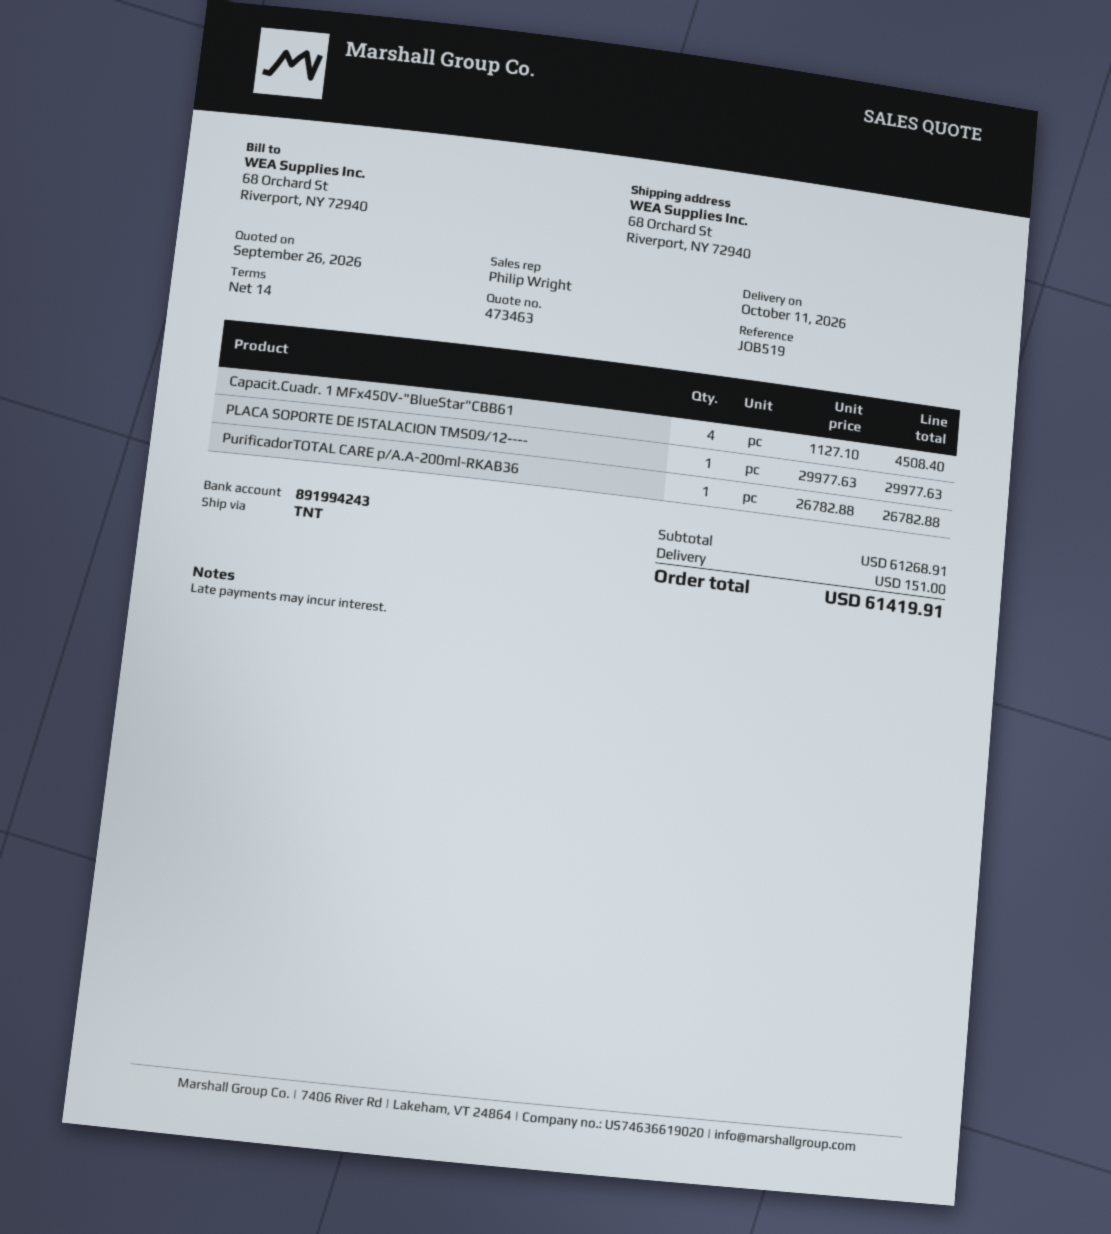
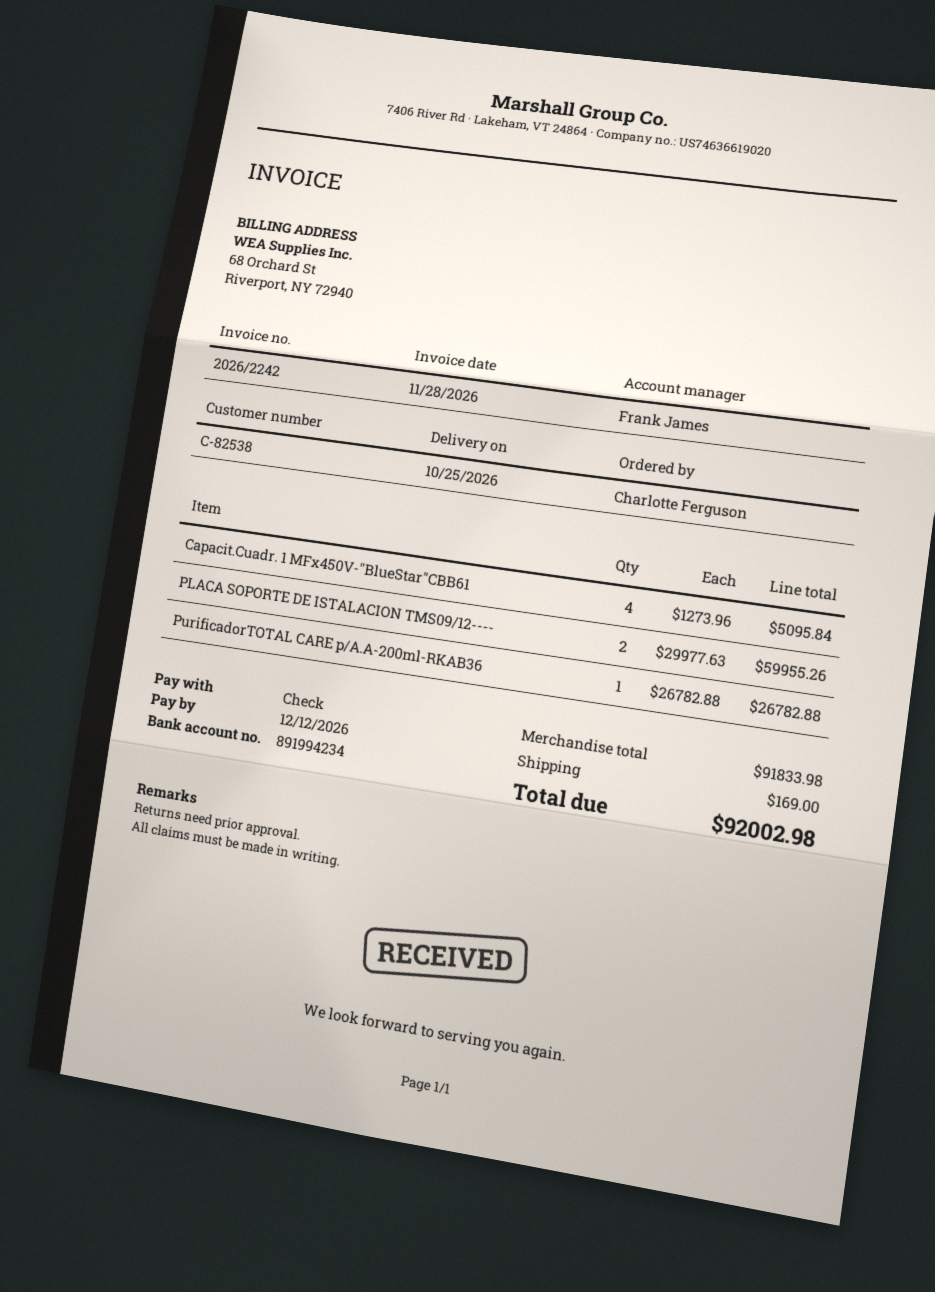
delivery date: 2026-10-11 -> 2026-10-25
sales rep: Philip Wright -> Frank James
bank account: 891994243 -> 891994234
Capacit.Cuadr. 1 MFx450V-"BlueStar"CBB61: 4 x 1127.10 = 4508.40 -> 4 x 1273.96 = 5095.84
PLACA SOPORTE DE ISTALACION TMS09/12----: 1 x 29977.63 = 29977.63 -> 2 x 29977.63 = 59955.26
subtotal: 61268.91 -> 91833.98
shipping: 151.00 -> 169.00
total: 61419.91 -> 92002.98

